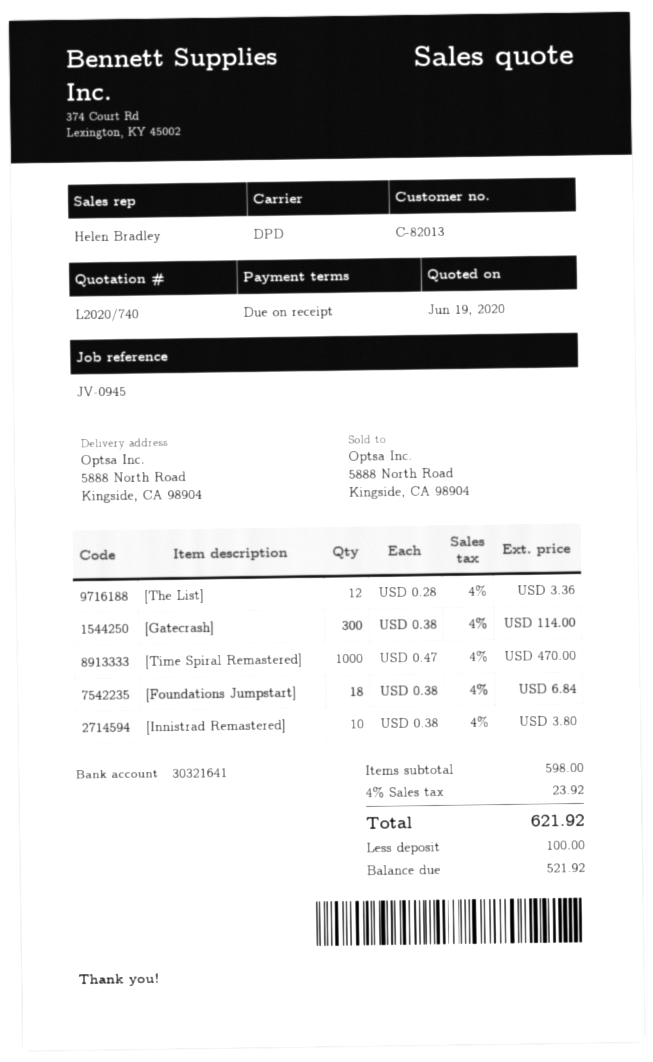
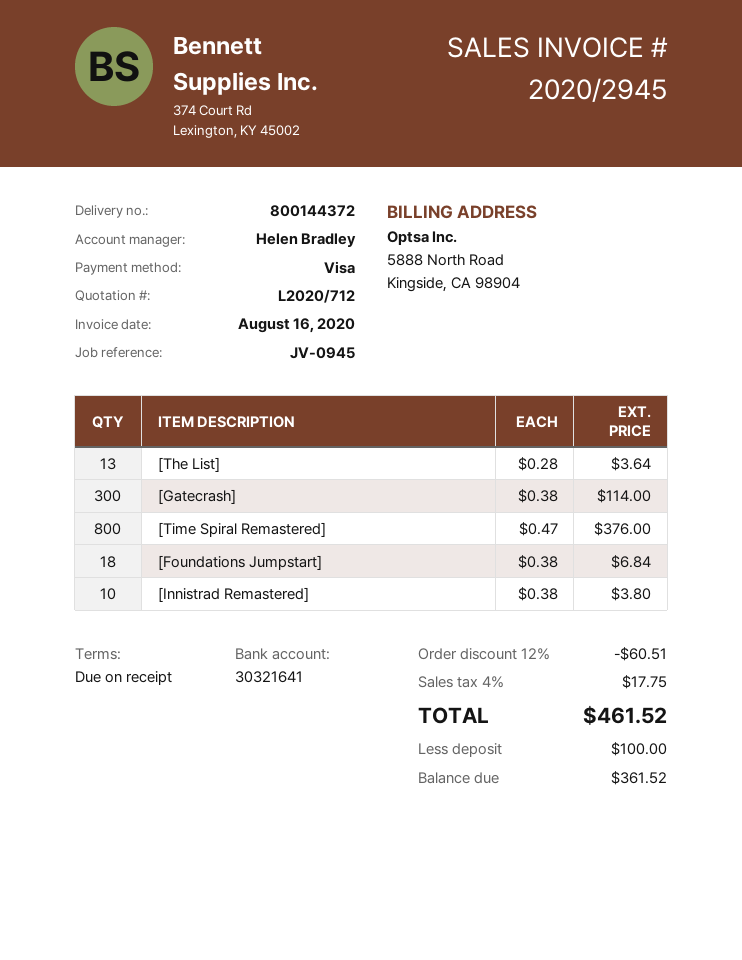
quote number: L2020/740 -> L2020/712
[The List]: 12 x 0.28 = 3.36 -> 13 x 0.28 = 3.64
[Time Spiral Remastered]: 1000 x 0.47 = 470.00 -> 800 x 0.47 = 376.00
discount: none -> 12% = 60.51
tax: 4% = 23.92 -> 4% = 17.75
total: 621.92 -> 461.52
balance: 521.92 -> 361.52

